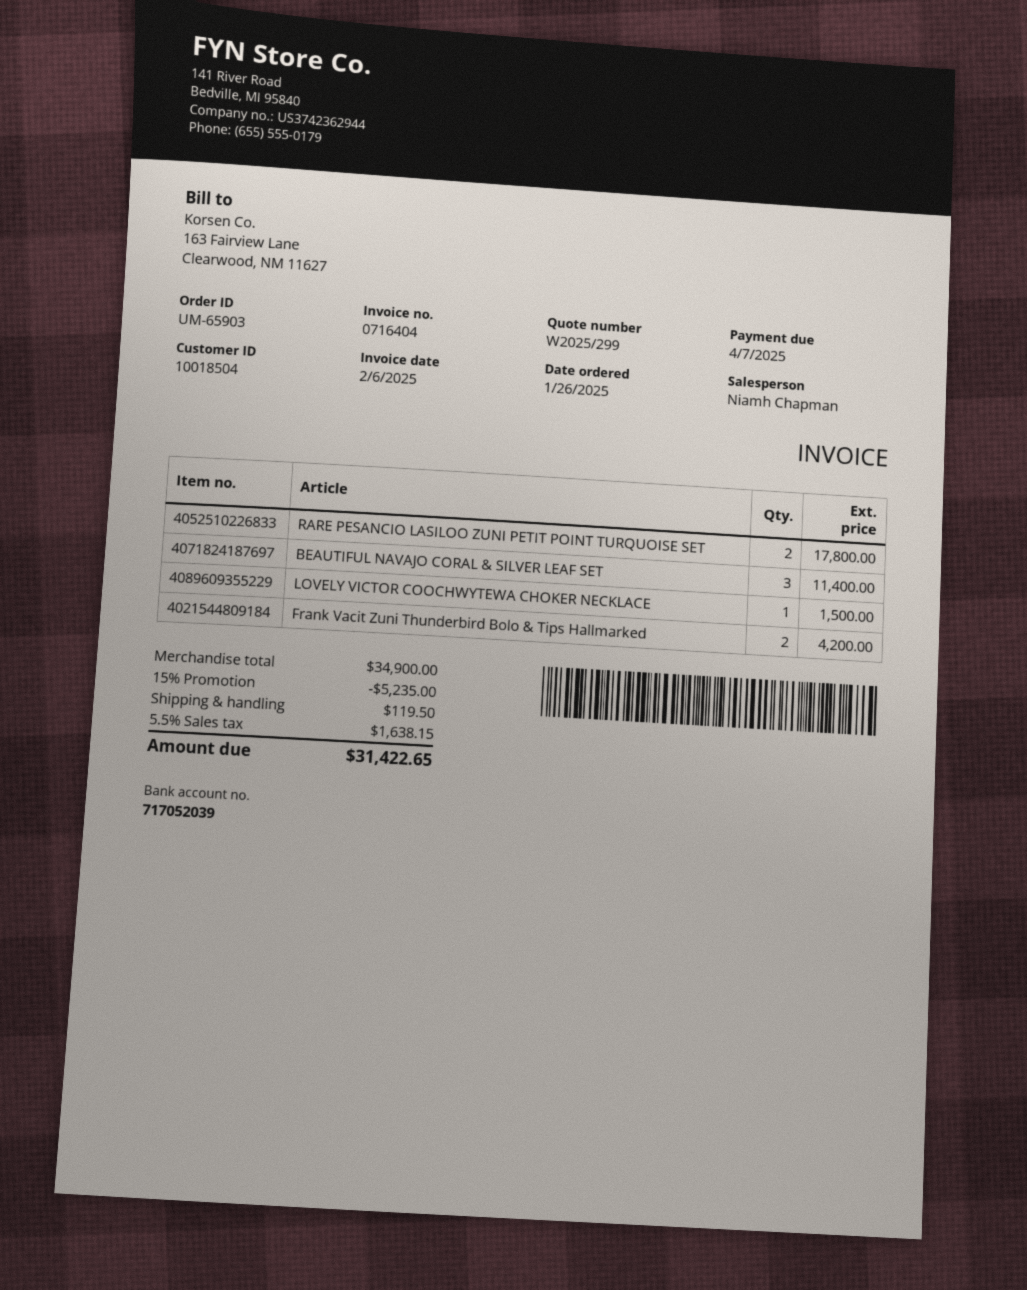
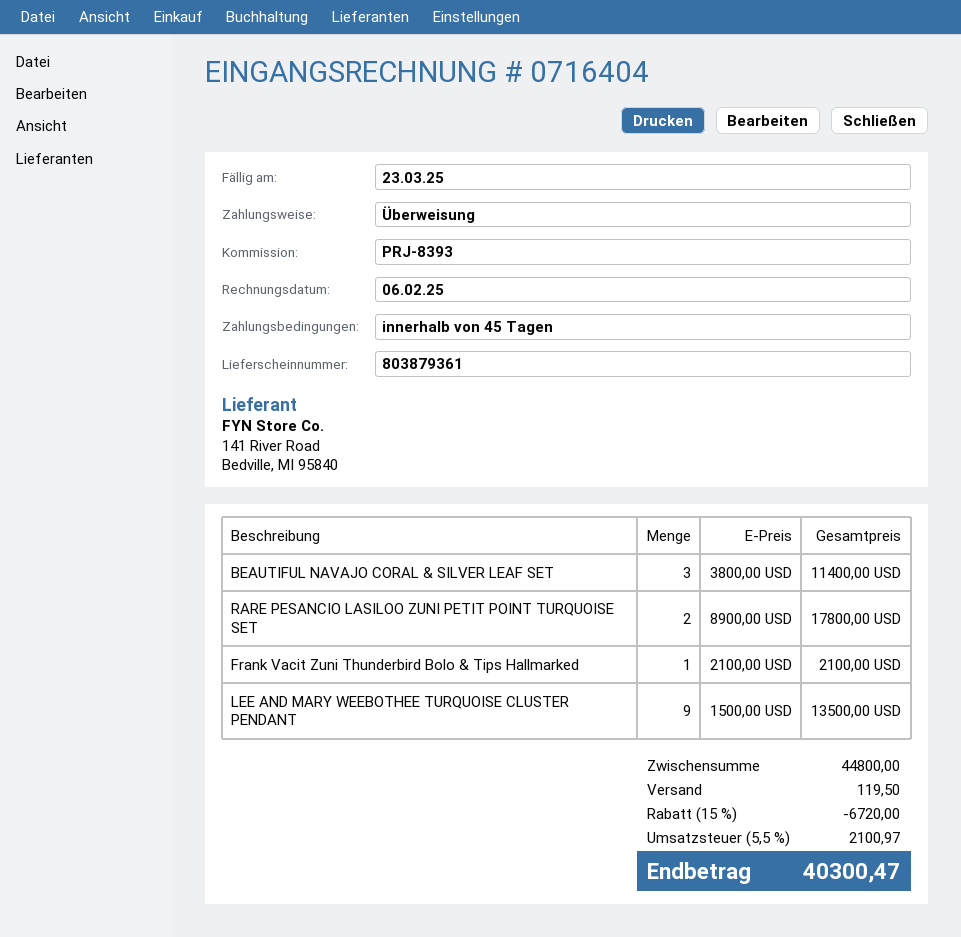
due date: 2025-04-07 -> 2025-03-23
LOVELY VICTOR COOCHWYTEWA CHOKER NECKLACE: 1 for 1500.00 -> none
Frank Vacit Zuni Thunderbird Bolo & Tips Hallmarked: 2 for 4200.00 -> 1 for 2100.00
LEE AND MARY WEEBOTHEE TURQUOISE CLUSTER PENDANT: none -> 9 for 13500.00
subtotal: 34900.00 -> 44800.00
discount: 15% = 5235.00 -> 15% = 6720.00
tax: 5.5% = 1638.15 -> 5.5% = 2100.97
total: 31422.65 -> 40300.47

